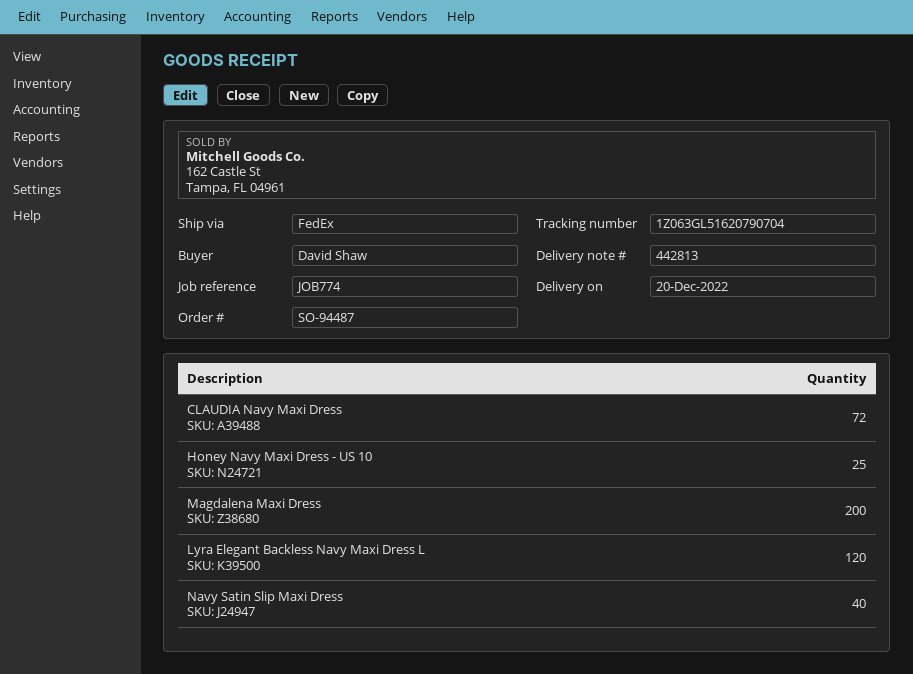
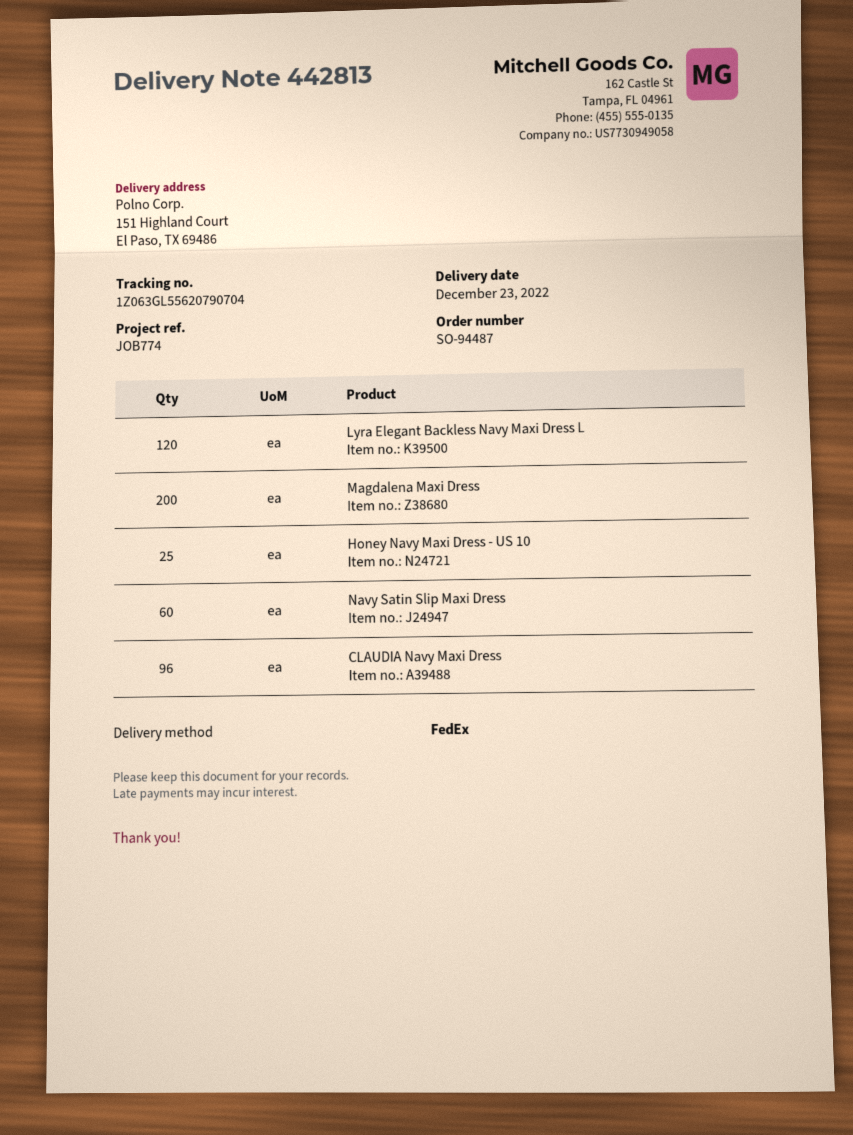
delivery date: 2022-12-20 -> 2022-12-23
tracking number: 1Z063GL51620790704 -> 1Z063GL55620790704
CLAUDIA Navy Maxi Dress: 72 -> 96
Navy Satin Slip Maxi Dress: 40 -> 60

